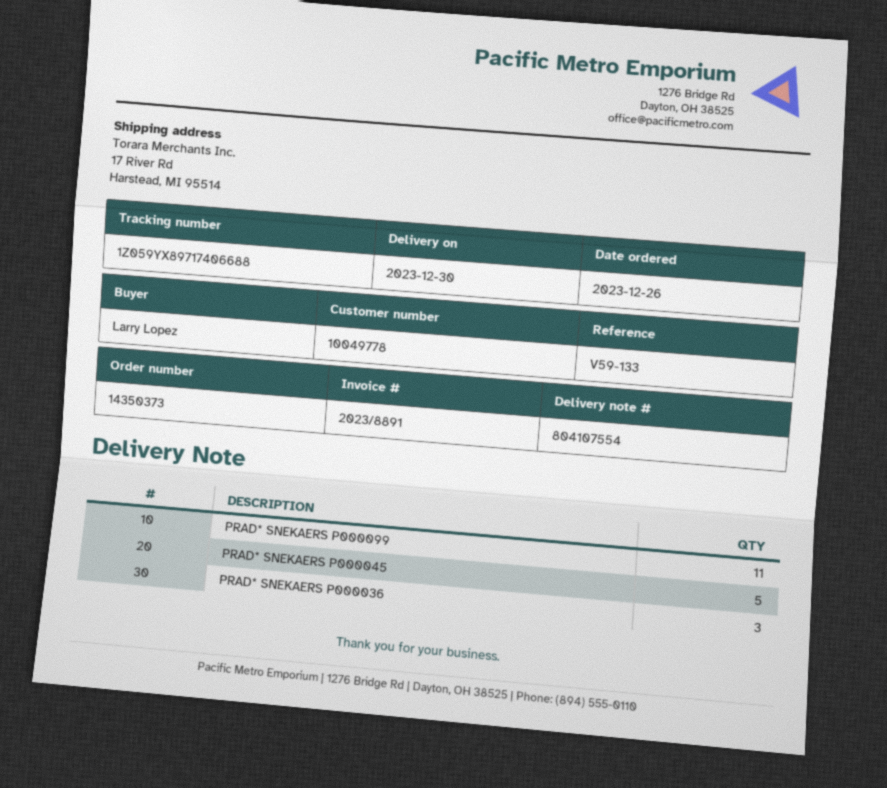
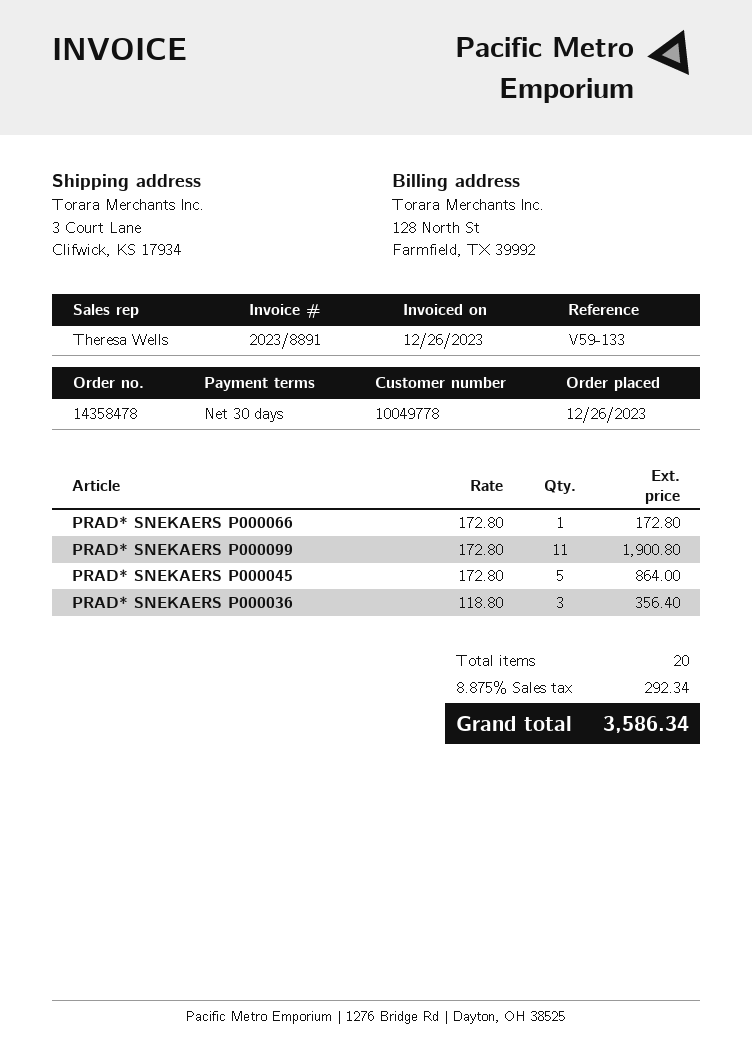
order number: 14350373 -> 14358478
ship to: 17 River Rd, Harstead, MI 95514 -> 3 Court Lane, Clifwick, KS 17934
PRAD* SNEKAERS P000066: none -> 1

